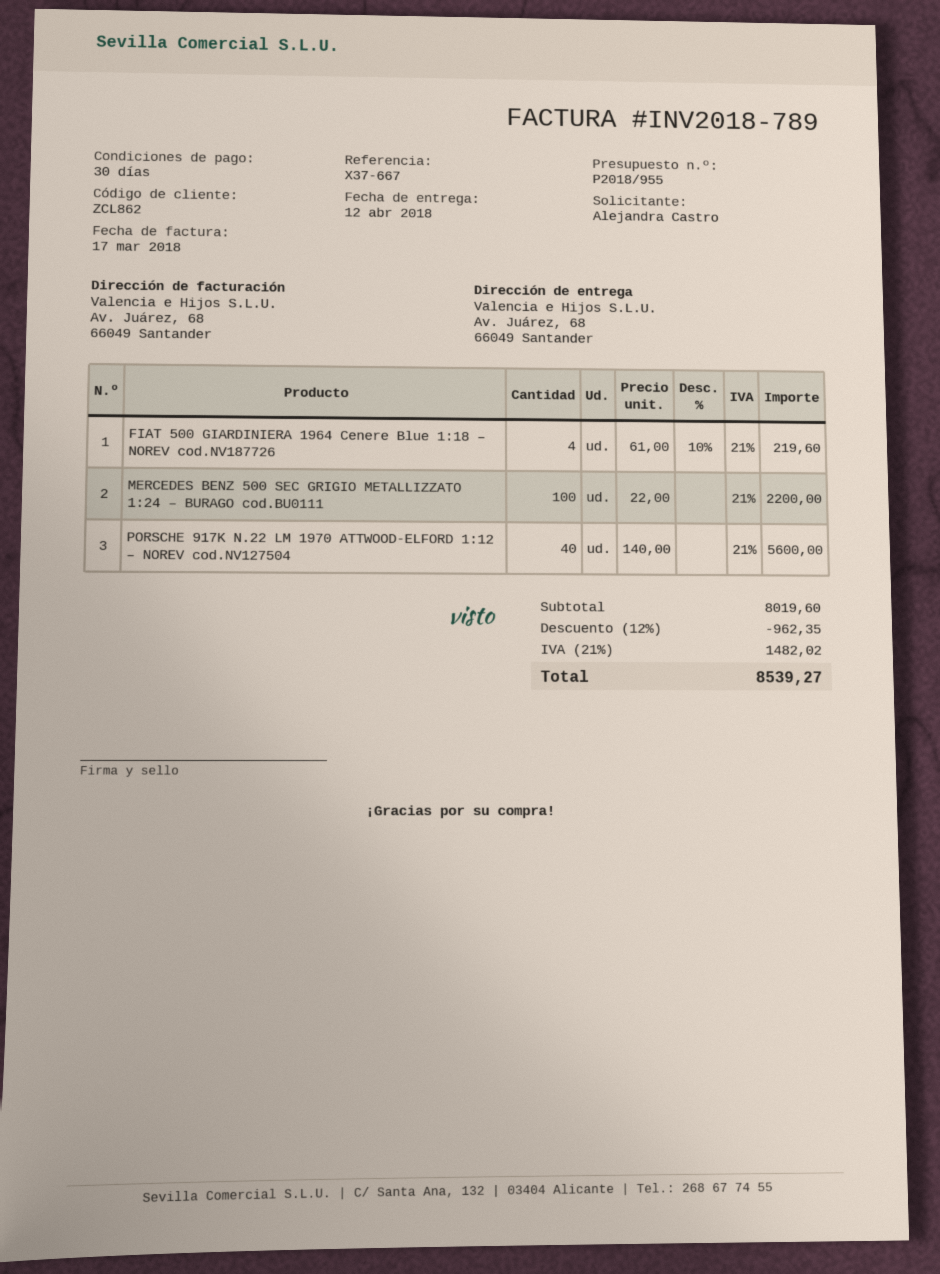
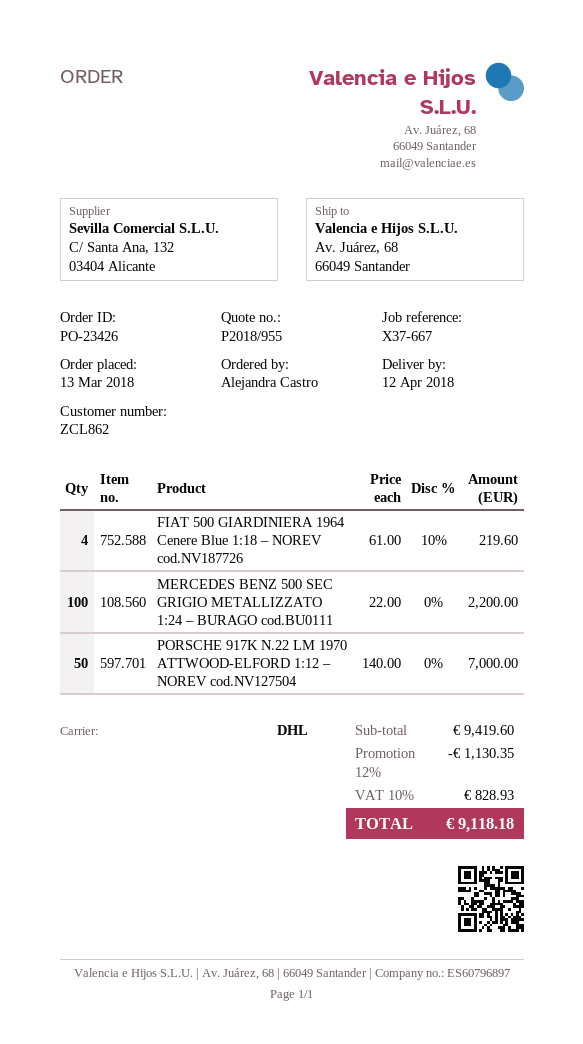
PORSCHE 917K N.22 LM 1970 ATTWOOD-ELFORD 1:12 – NOREV cod.NV127504: 40 x 140.00 = 5600.00 -> 50 x 140.00 = 7000.00
subtotal: 8019.60 -> 9419.60
discount: 12% = 962.35 -> 12% = 1130.35
tax: 21% = 1482.02 -> 10% = 828.93
total: 8539.27 -> 9118.18

